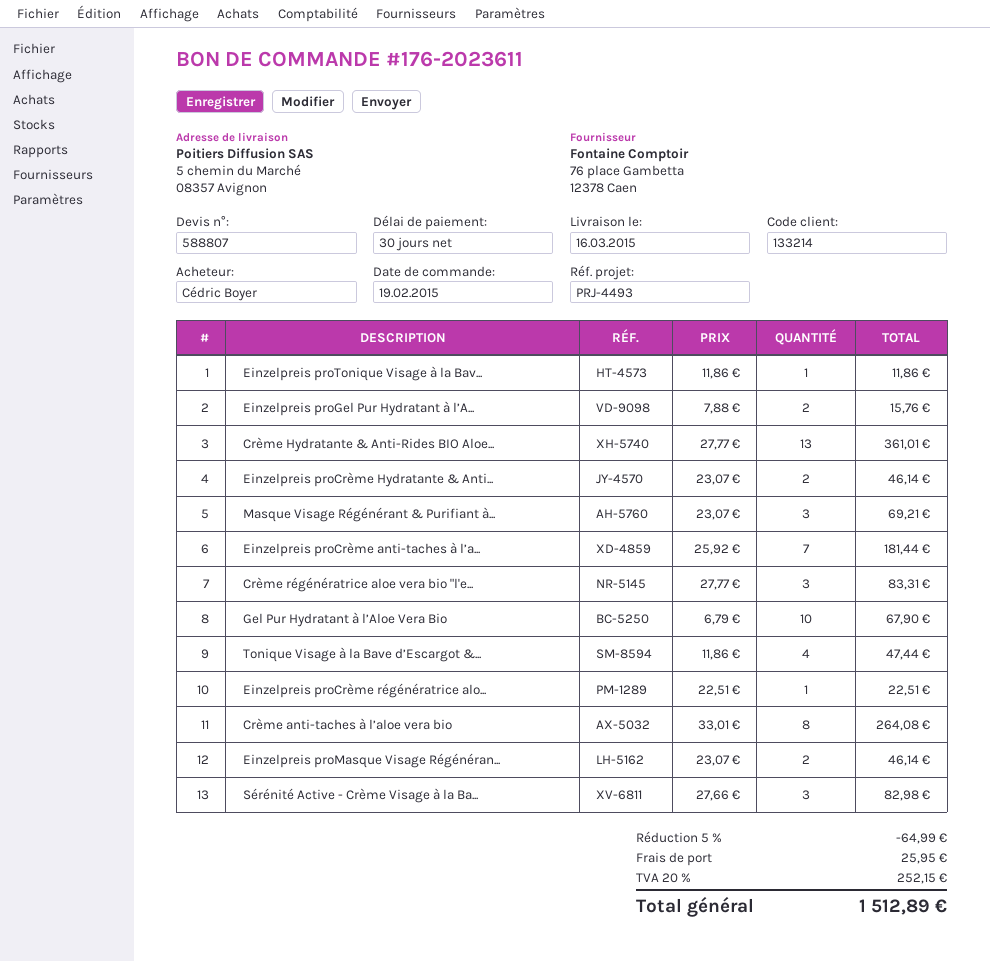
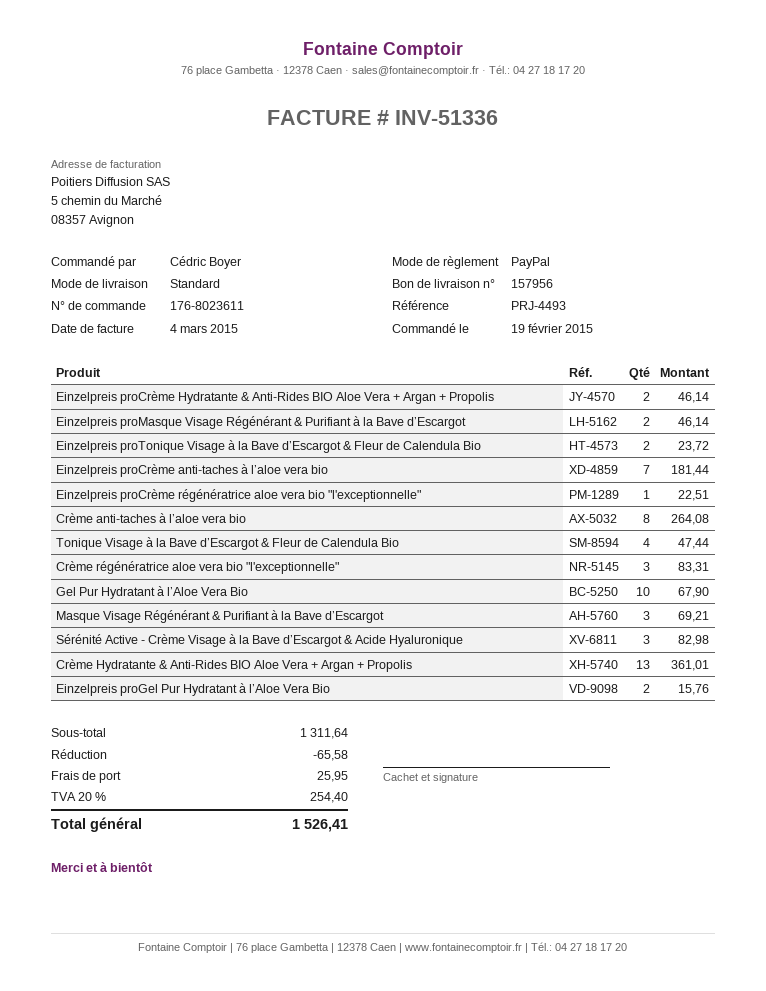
order number: 176-2023611 -> 176-8023611
Einzelpreis proTonique Visage à la Bav...: 1 for 11.86 -> 2 for 23.72
discount: 64.99 -> 65.58
tax: 20% = 252.15 -> 20% = 254.40
total: 1512.89 -> 1526.41

